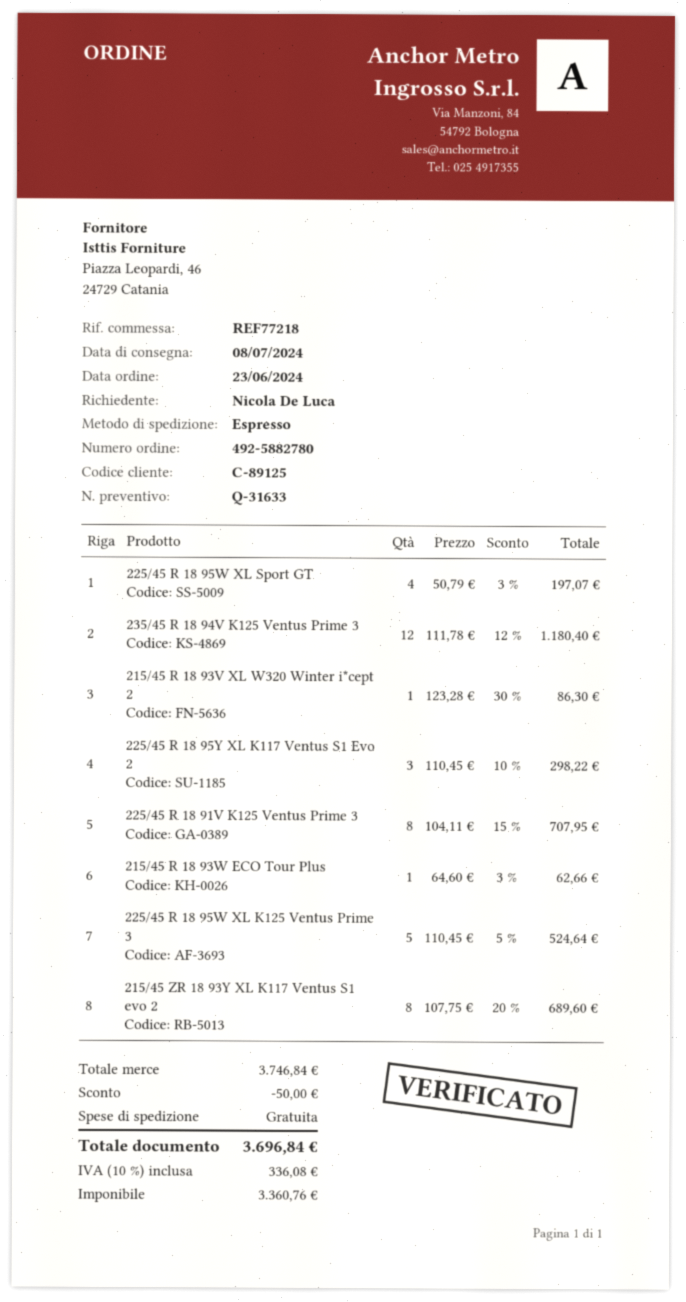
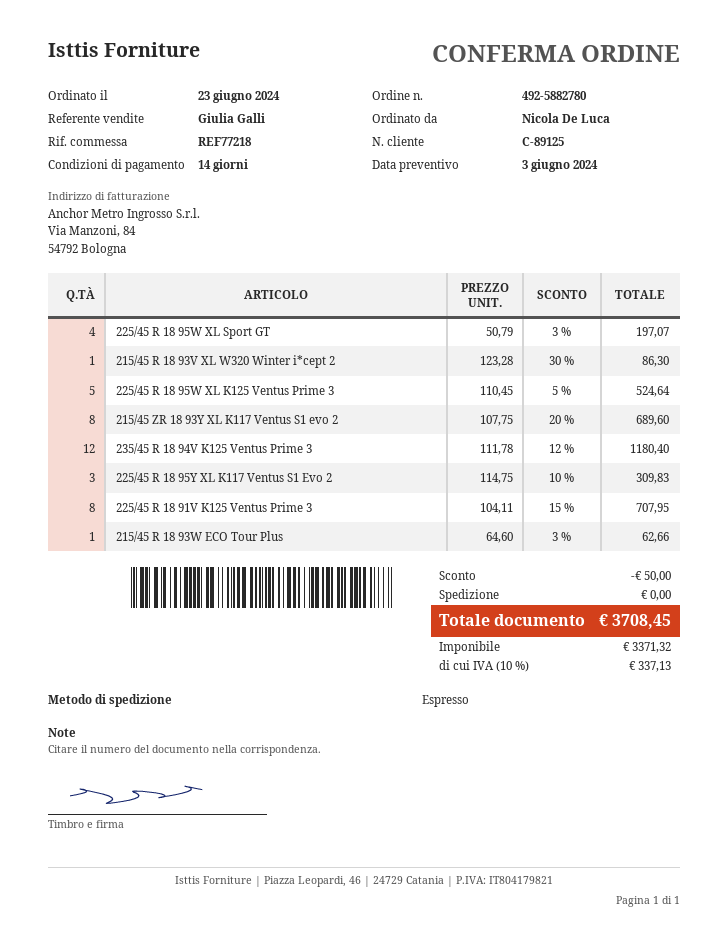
225/45 R 18 95Y XL K117 Ventus S1 Evo 2: 3 x 110.45 - 10% = 298.22 -> 3 x 114.75 - 10% = 309.83
net: 3360.76 -> 3371.32
tax: 10% = 336.08 -> 10% = 337.13
total: 3696.84 -> 3708.45

